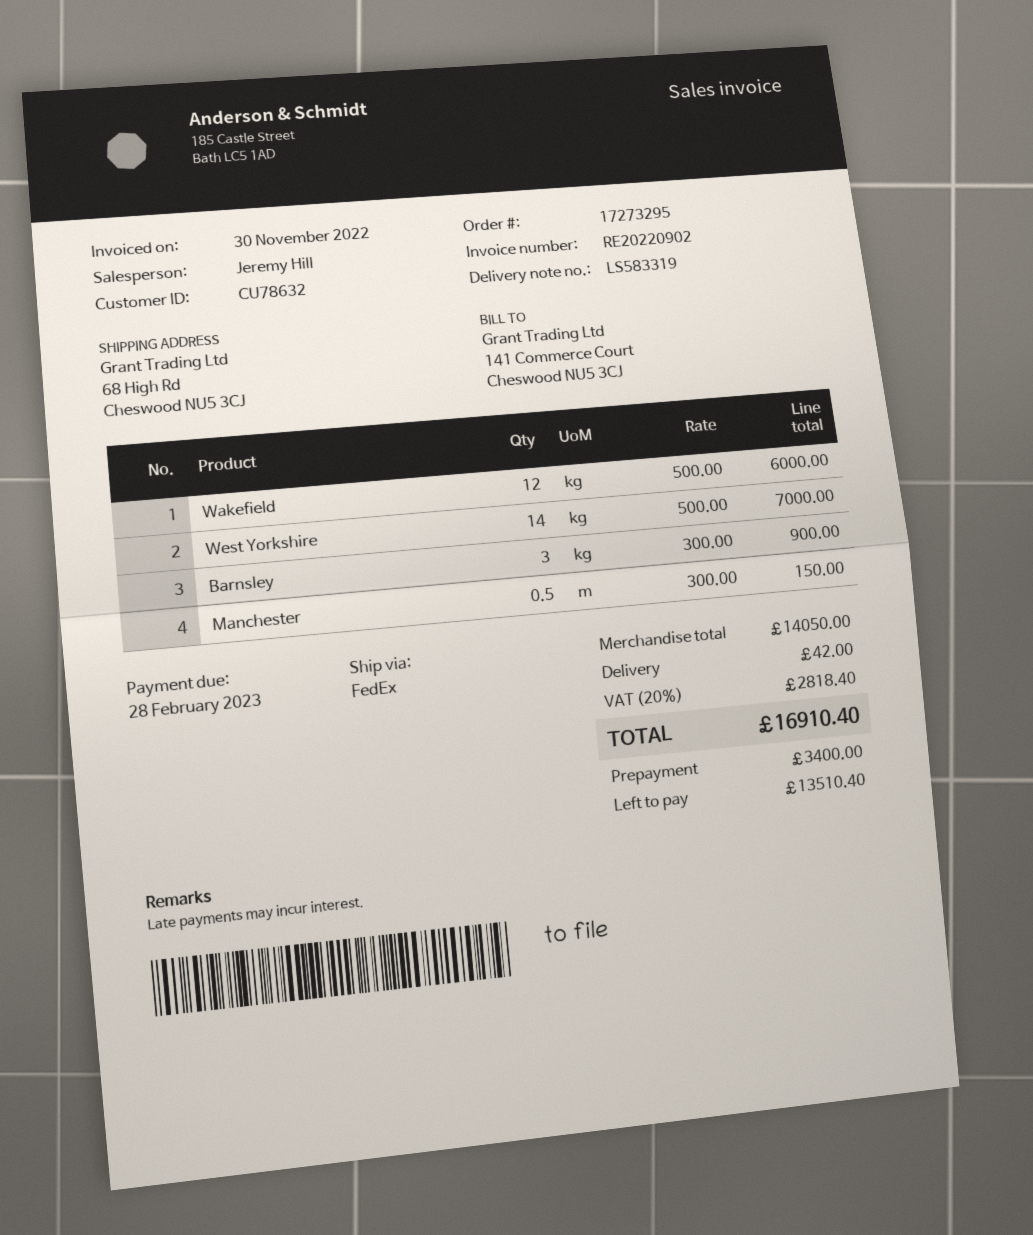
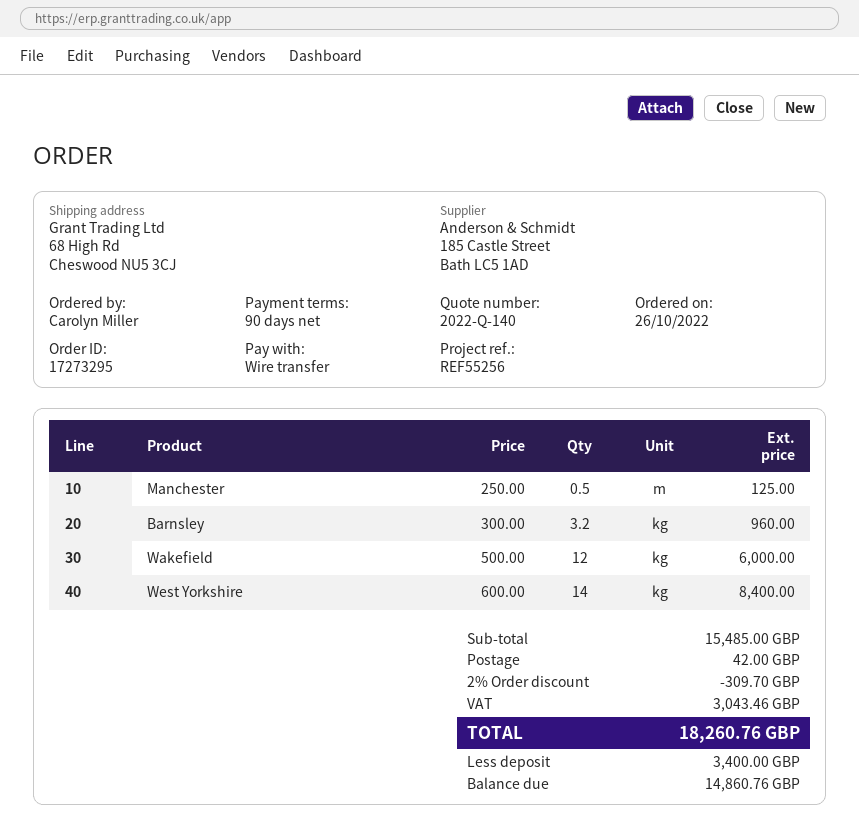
West Yorkshire: 14 x 500.00 = 7000.00 -> 14 x 600.00 = 8400.00
Barnsley: 3 x 300.00 = 900.00 -> 3.2 x 300.00 = 960.00
Manchester: 0.5 x 300.00 = 150.00 -> 0.5 x 250.00 = 125.00
subtotal: 14050.00 -> 15485.00
discount: none -> 2% = 309.70
tax: 2818.40 -> 3043.46
total: 16910.40 -> 18260.76
balance: 13510.40 -> 14860.76

